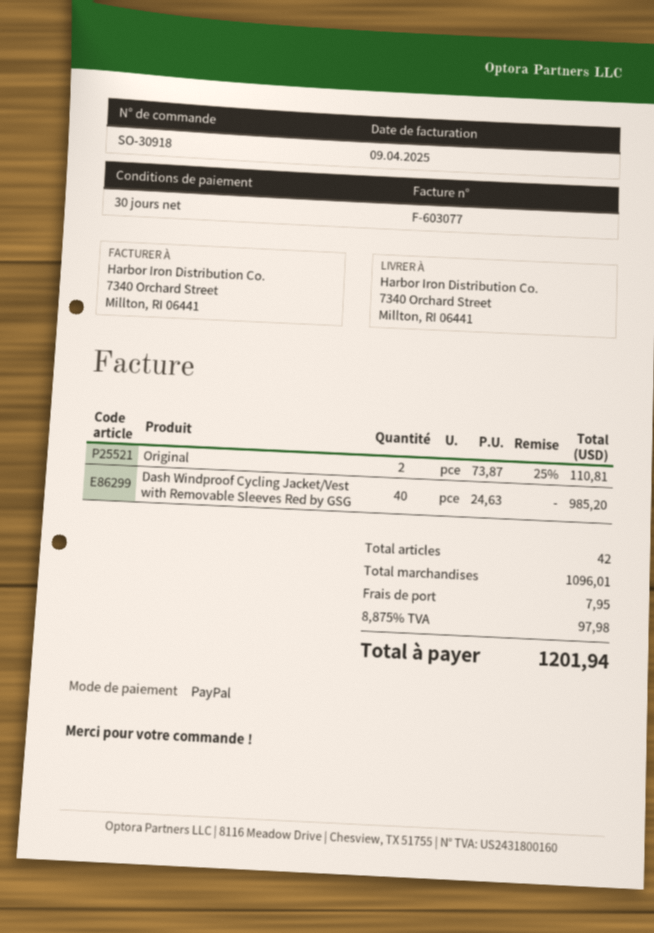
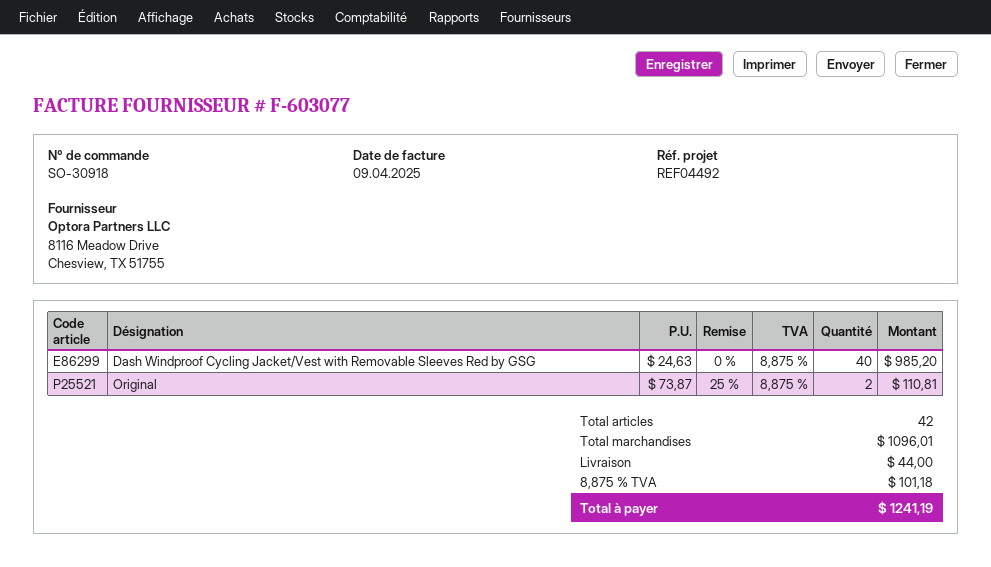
shipping: 7.95 -> 44.00
tax: 8.875% = 97.98 -> 8.875% = 101.18
total: 1201.94 -> 1241.19

